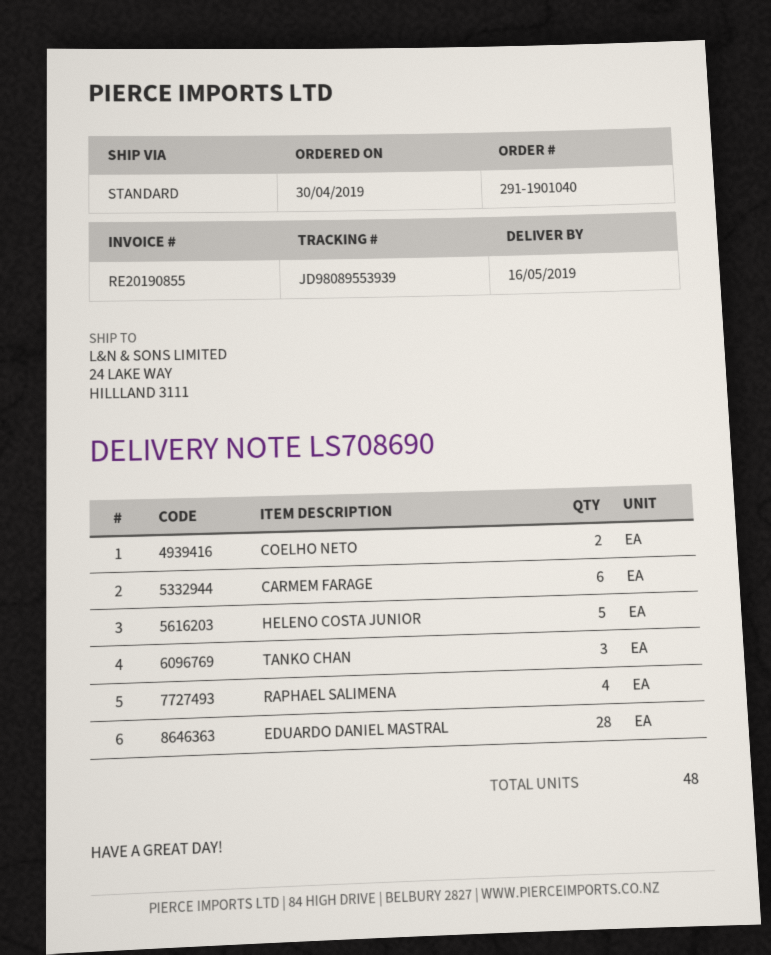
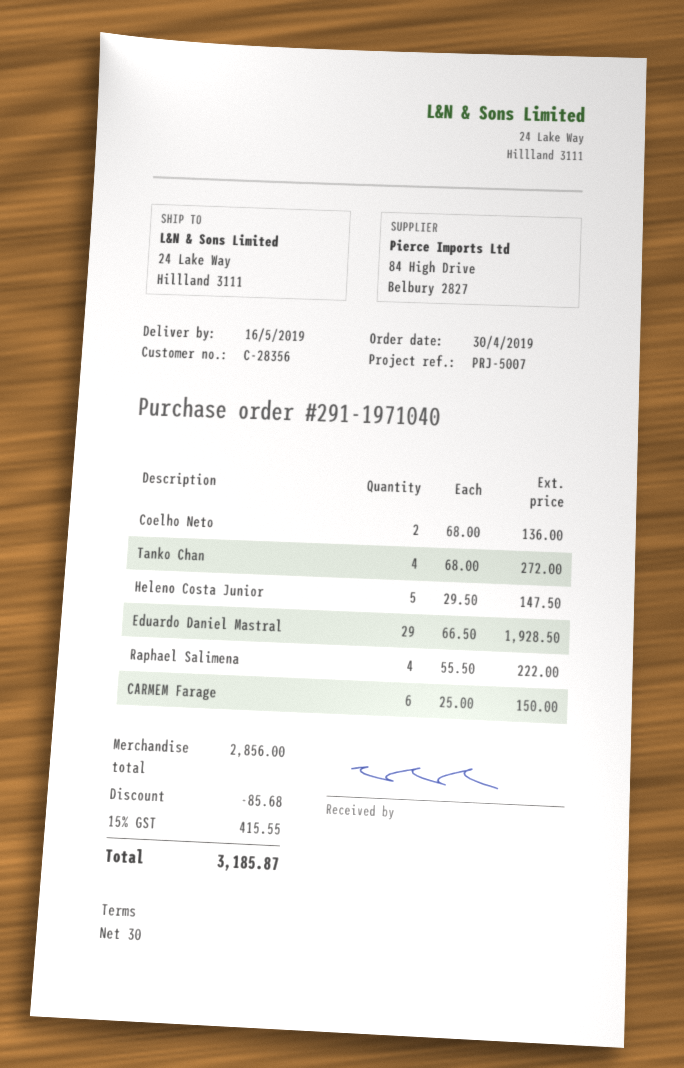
order number: 291-1901040 -> 291-1971040
TANKO CHAN: 3 -> 4
EDUARDO DANIEL MASTRAL: 28 -> 29

